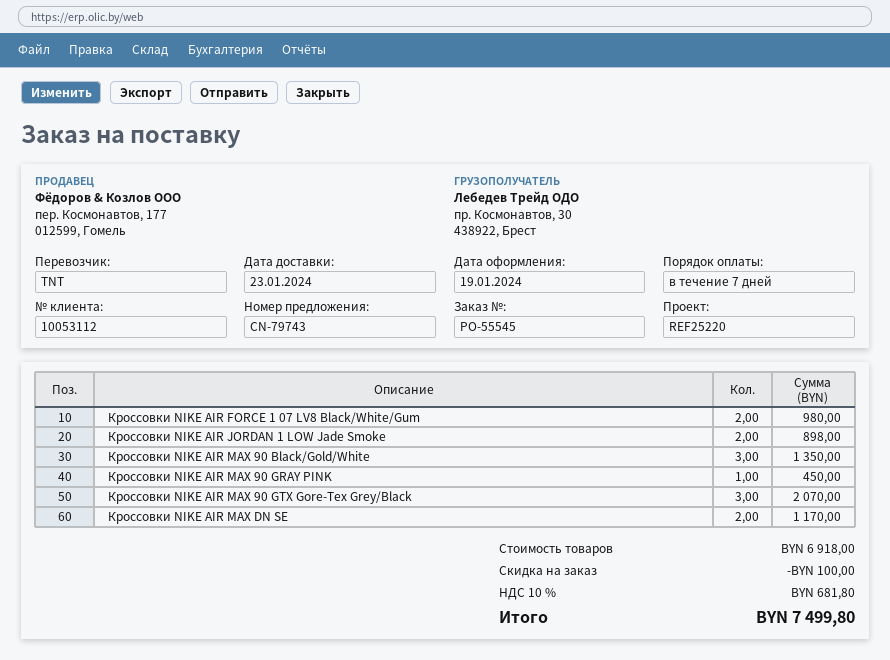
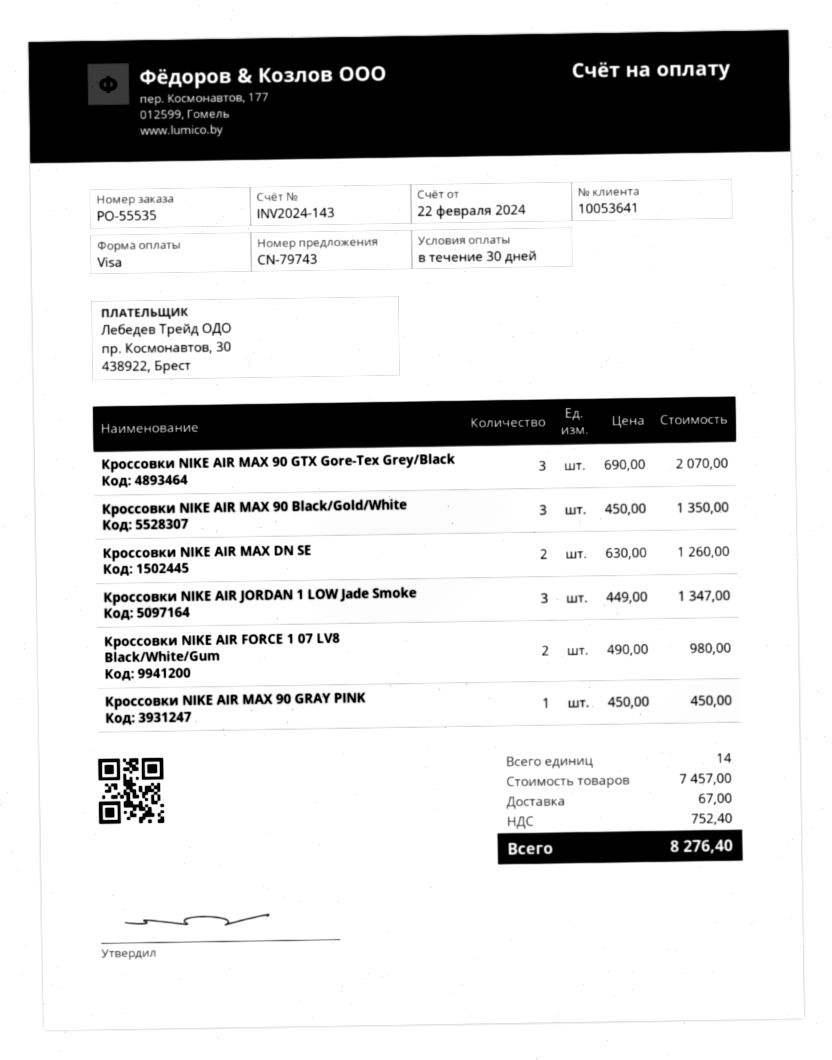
order number: PO-55545 -> PO-55535
payment terms: 7 days -> 30 days
customer number: 10053112 -> 10053641
Кроссовки NIKE AIR JORDAN 1 LOW Jade Smoke: 2 for 898.00 -> 3 for 1347.00
Кроссовки NIKE AIR MAX DN SE: 2 for 1170.00 -> 2 for 1260.00
subtotal: 6918.00 -> 7457.00
discount: 100.00 -> none
shipping: none -> 67.00
tax: 681.80 -> 752.40
total: 7499.80 -> 8276.40

